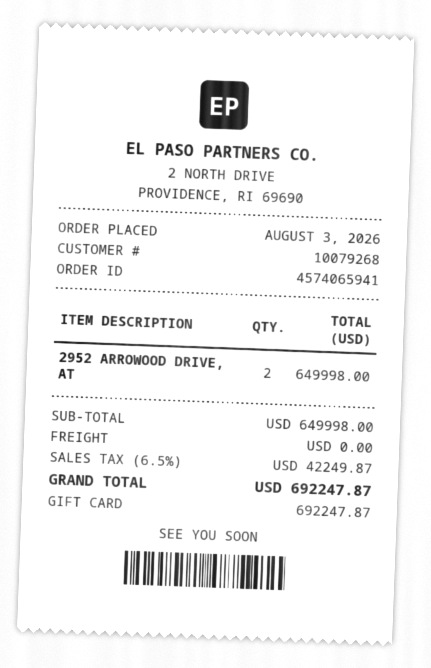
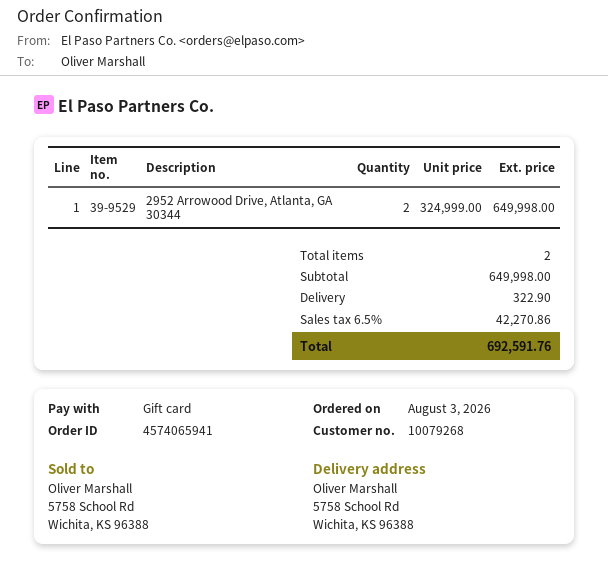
shipping: 0.00 -> 322.90
tax: 6.5% = 42249.87 -> 6.5% = 42270.86
total: 692247.87 -> 692591.76

